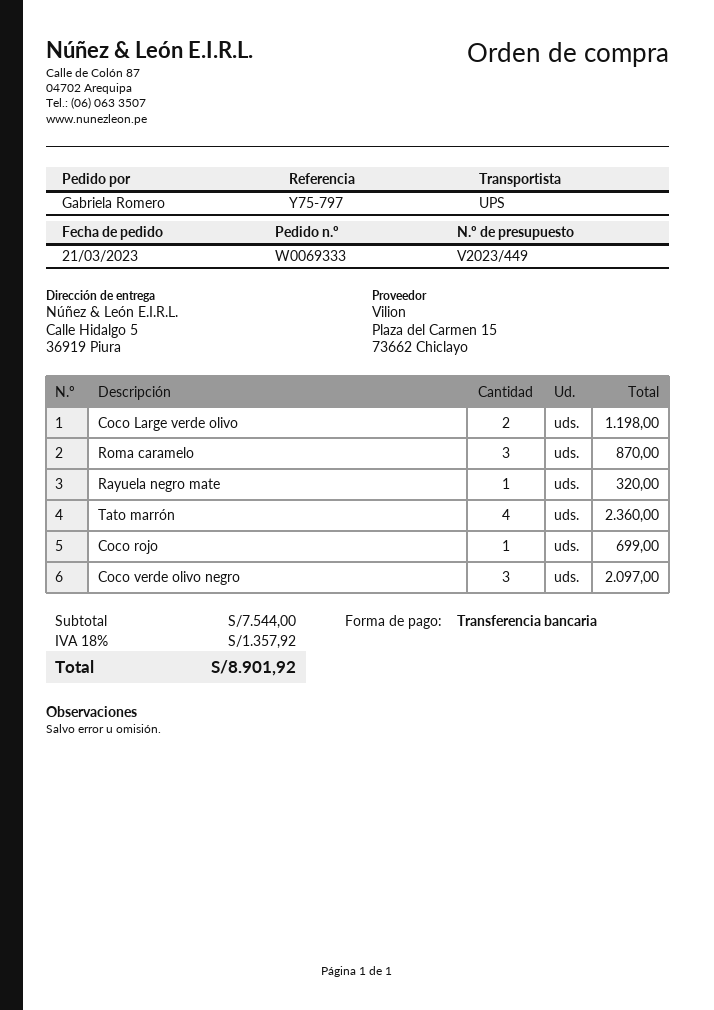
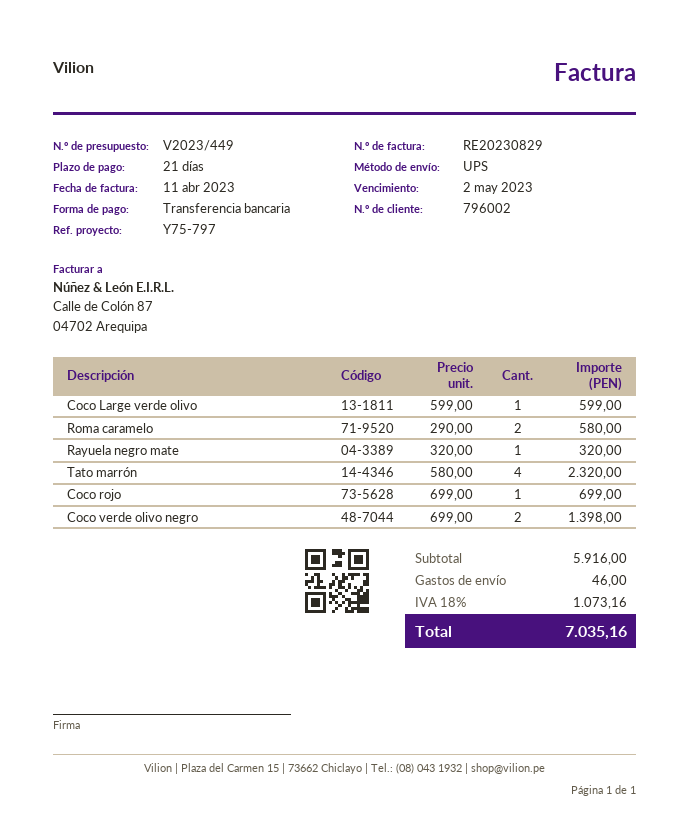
Coco Large verde olivo: 2 for 1198.00 -> 1 for 599.00
Roma caramelo: 3 for 870.00 -> 2 for 580.00
Tato marrón: 4 for 2360.00 -> 4 for 2320.00
Coco verde olivo negro: 3 for 2097.00 -> 2 for 1398.00
subtotal: 7544.00 -> 5916.00
shipping: none -> 46.00
tax: 18% = 1357.92 -> 18% = 1073.16
total: 8901.92 -> 7035.16

